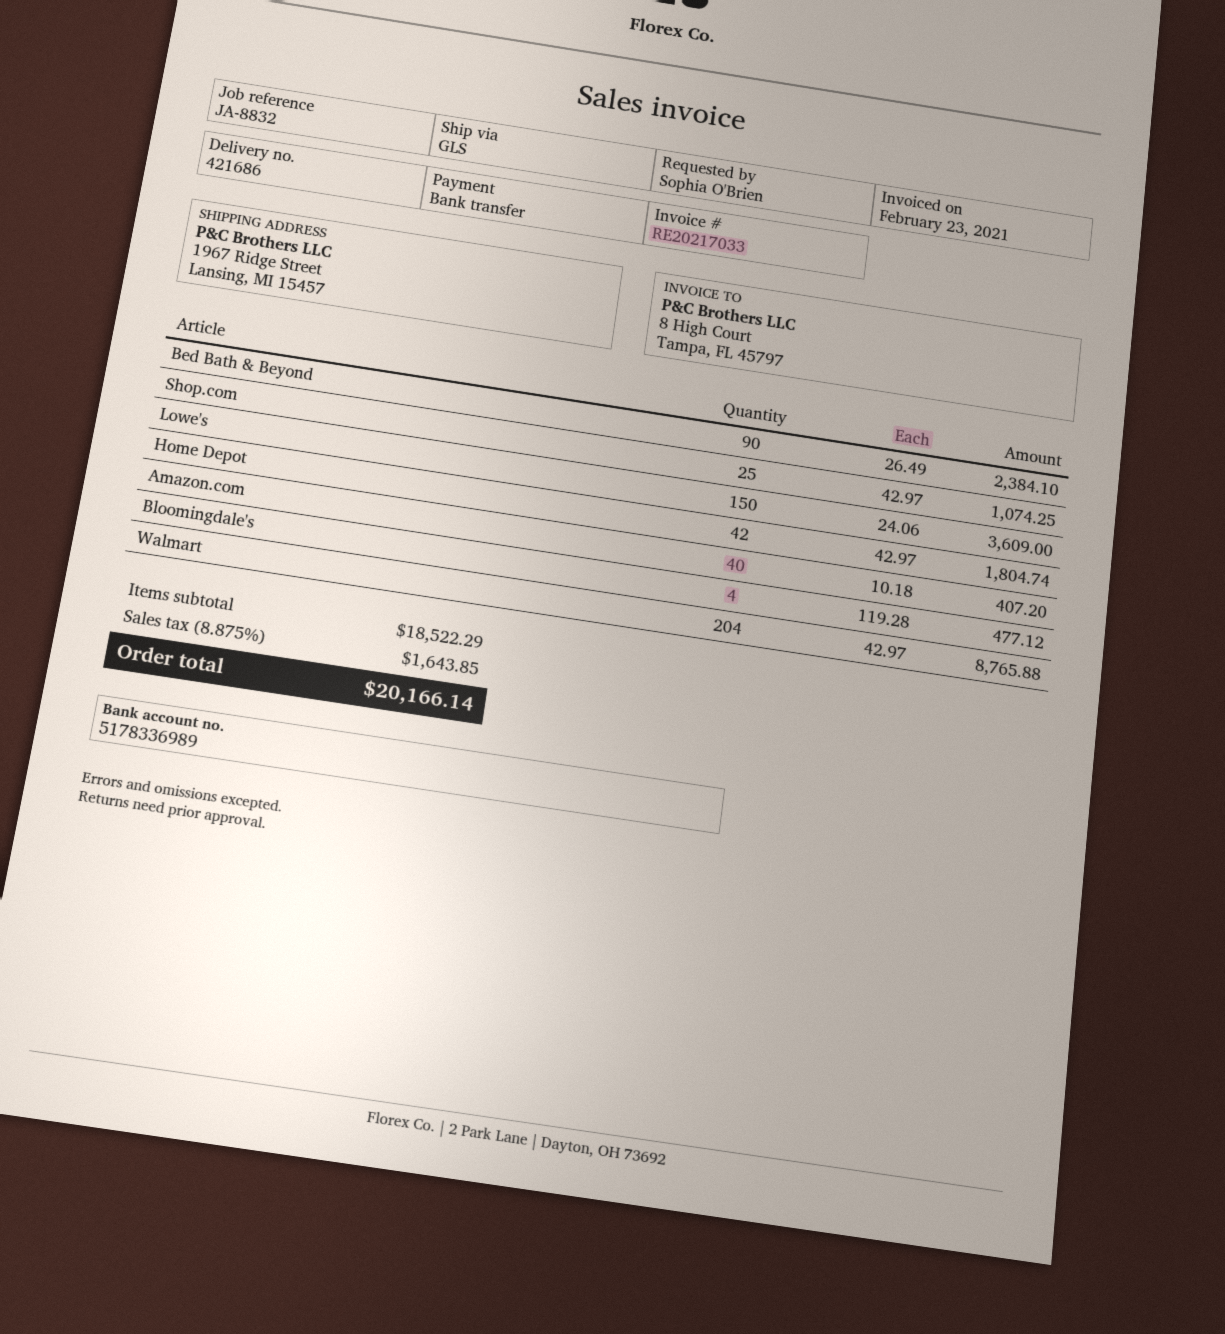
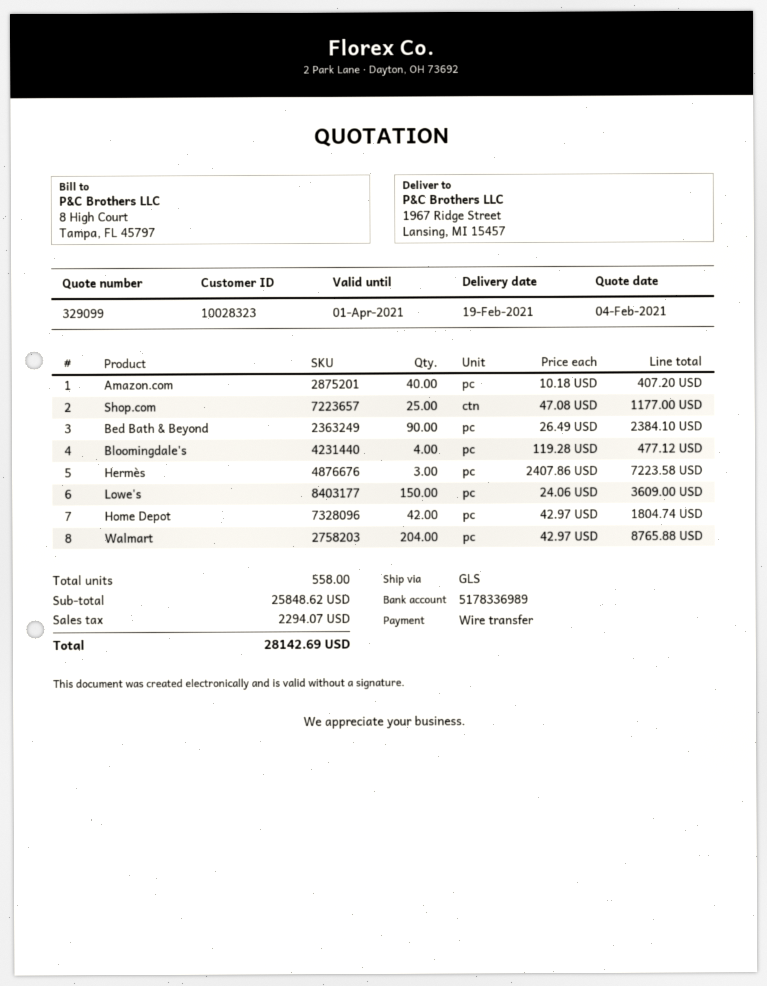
Shop.com: 25 x 42.97 = 1074.25 -> 25 x 47.08 = 1177.00
Hermès: none -> 3 x 2407.86 = 7223.58
subtotal: 18522.29 -> 25848.62
tax: 1643.85 -> 2294.07
total: 20166.14 -> 28142.69

